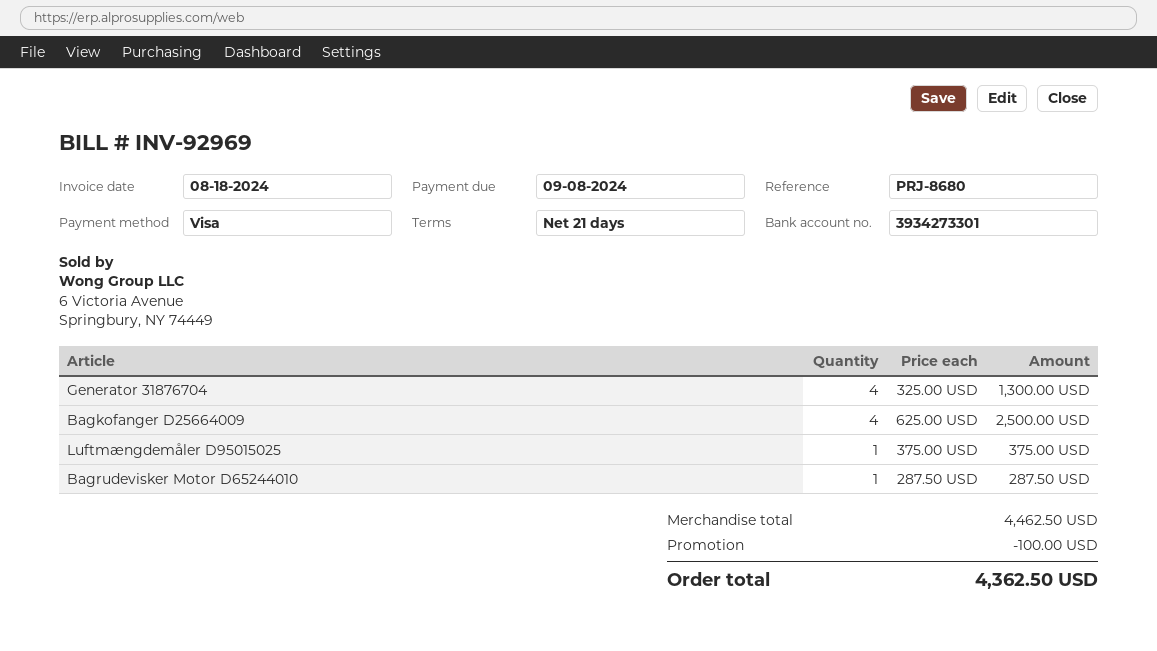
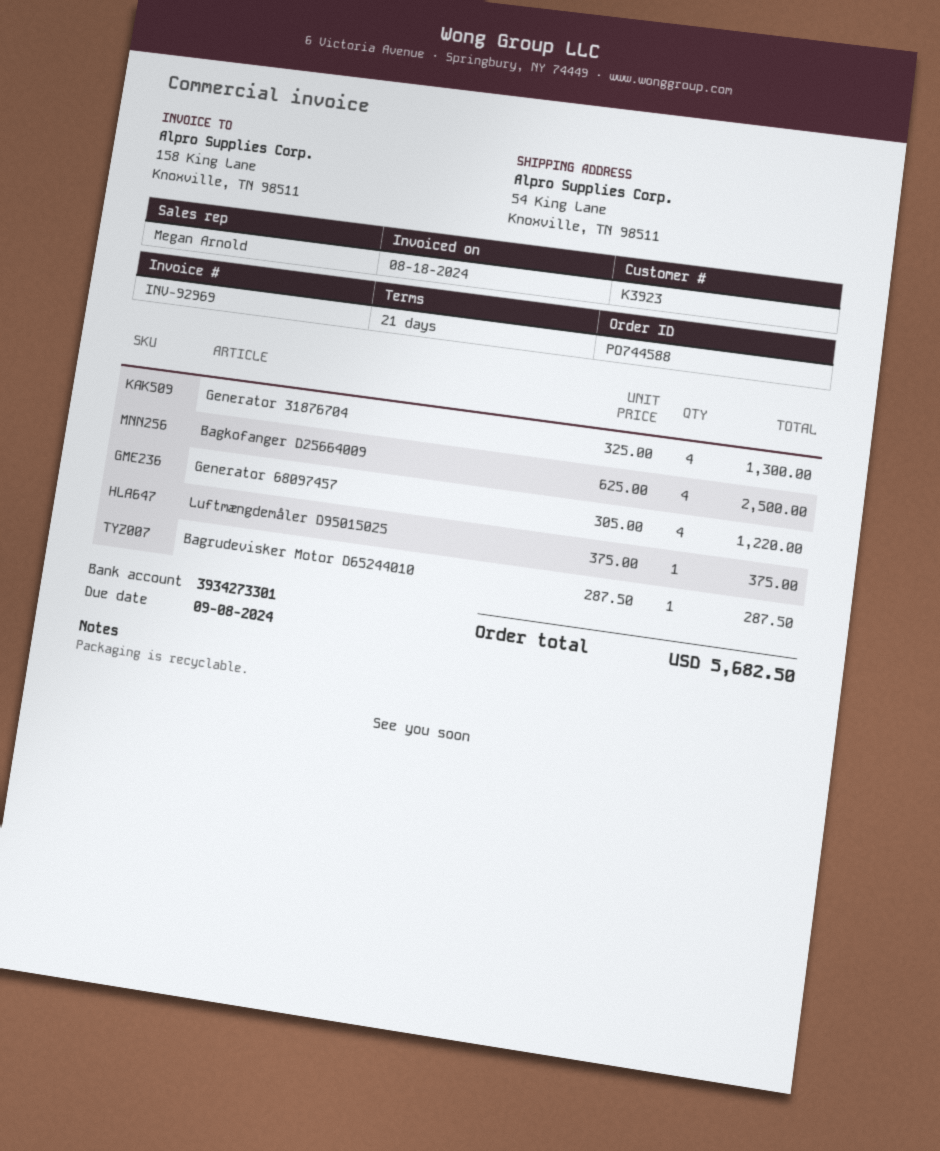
Generator 68097457: none -> 4 x 305.00 = 1220.00
discount: 100.00 -> none
total: 4362.50 -> 5682.50

